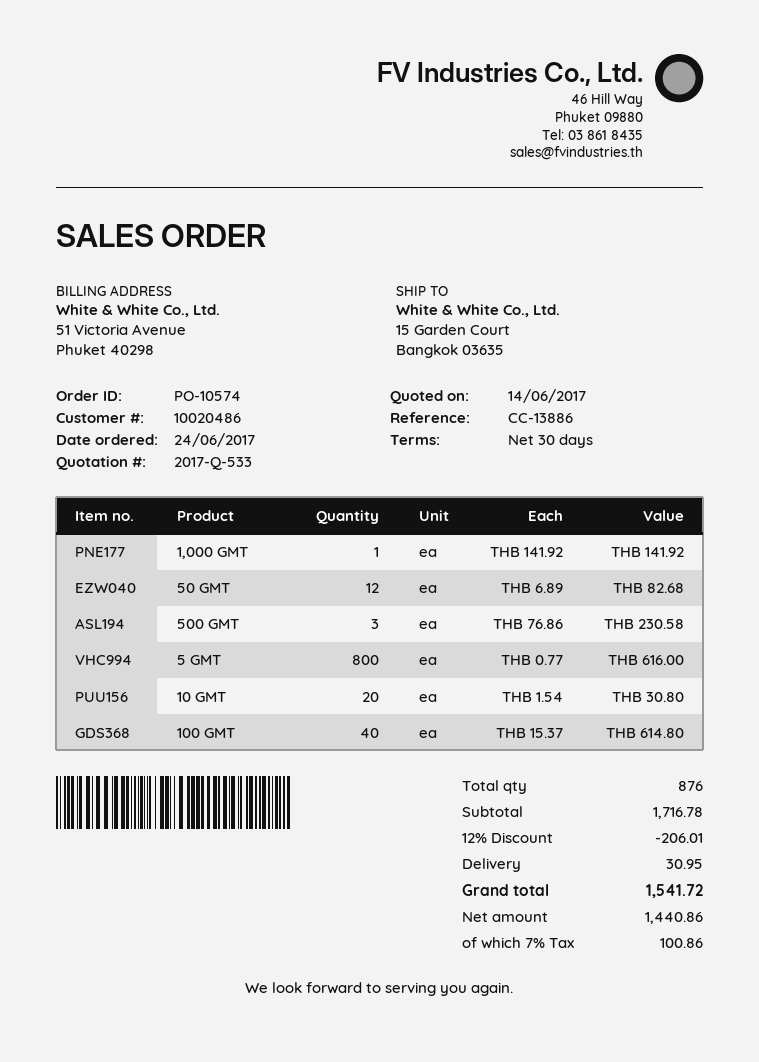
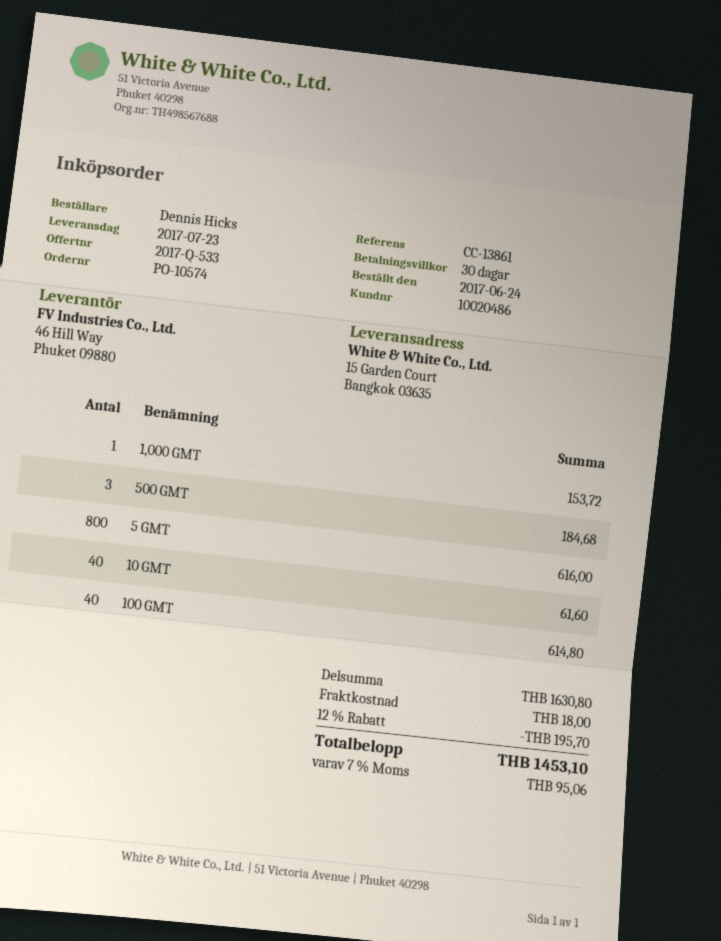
reference: CC-13886 -> CC-13861
1,000 GMT: 1 for 141.92 -> 1 for 153.72
50 GMT: 12 for 82.68 -> none
500 GMT: 3 for 230.58 -> 3 for 184.68
10 GMT: 20 for 30.80 -> 40 for 61.60
subtotal: 1716.78 -> 1630.80
discount: 12% = 206.01 -> 12% = 195.70
shipping: 30.95 -> 18.00
tax: 7% = 100.86 -> 7% = 95.06
total: 1541.72 -> 1453.10

